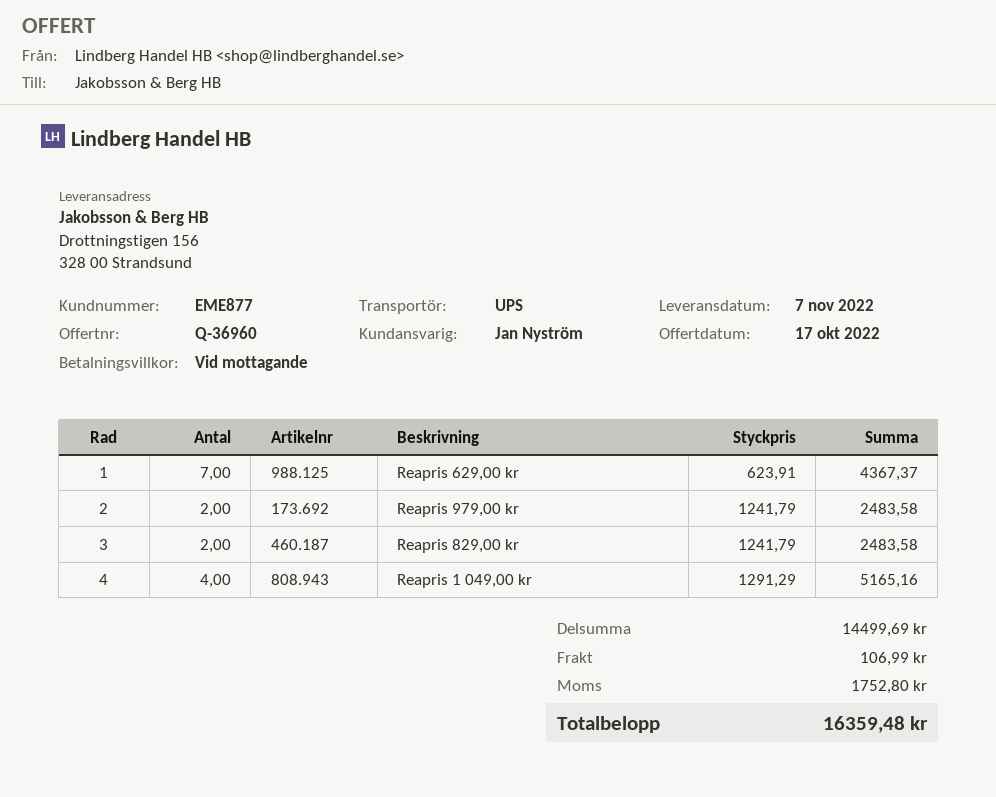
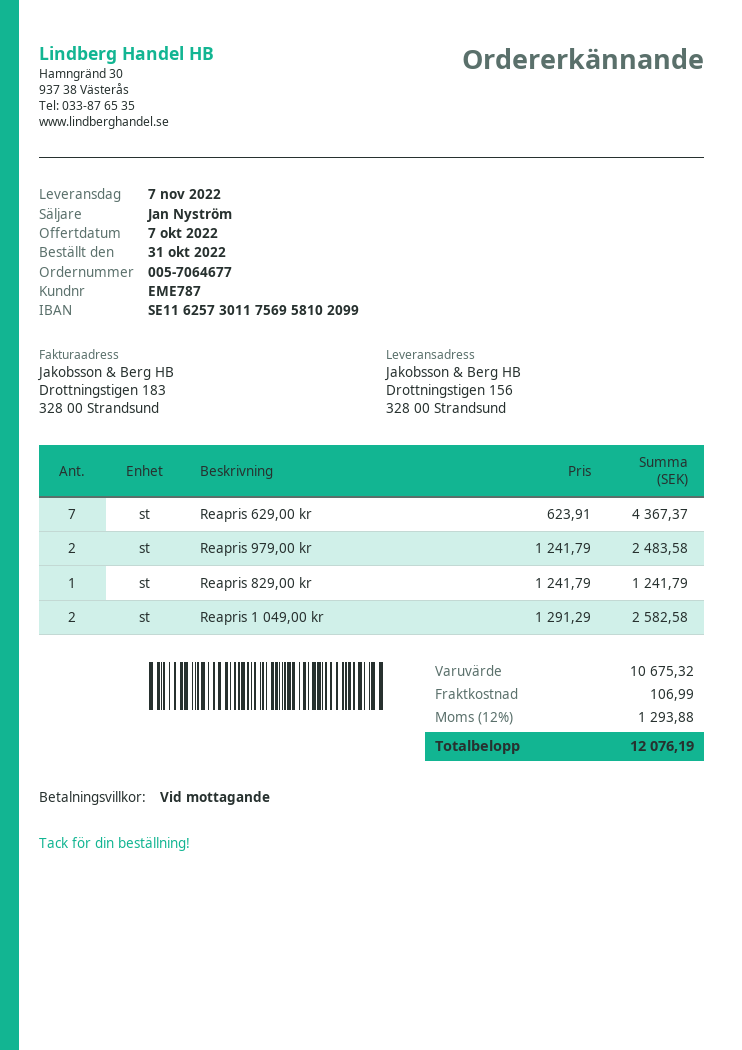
quote date: 2022-10-17 -> 2022-10-07
customer number: EME877 -> EME787
Reapris 829,00 kr: 2 x 1241.79 = 2483.58 -> 1 x 1241.79 = 1241.79
Reapris 1 049,00 kr: 4 x 1291.29 = 5165.16 -> 2 x 1291.29 = 2582.58
subtotal: 14499.69 -> 10675.32
tax: 1752.80 -> 1293.88
total: 16359.48 -> 12076.19

